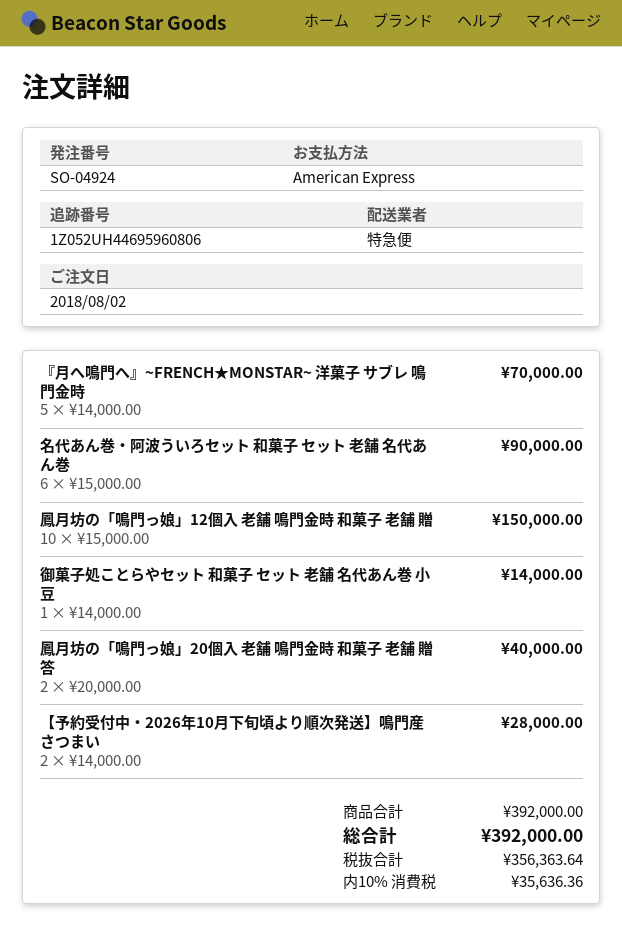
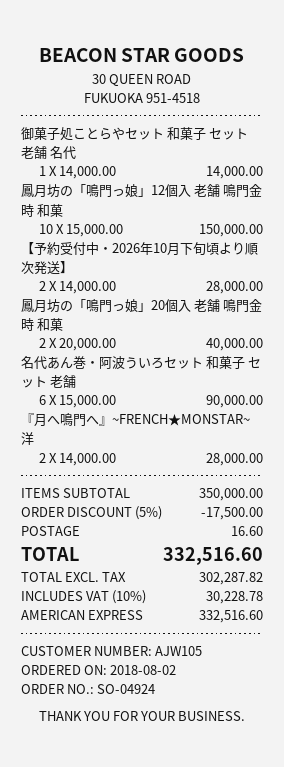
『月へ鳴門へ』~FRENCH★MONSTAR~ 洋菓子 サブレ 鳴門金時: 5 x 14000.00 = 70000.00 -> 2 x 14000.00 = 28000.00
subtotal: 392000.00 -> 350000.00
discount: none -> 5% = 17500.00
shipping: none -> 16.60
net: 356363.64 -> 302287.82
tax: 10% = 35636.36 -> 10% = 30228.78
total: 392000.00 -> 332516.60

